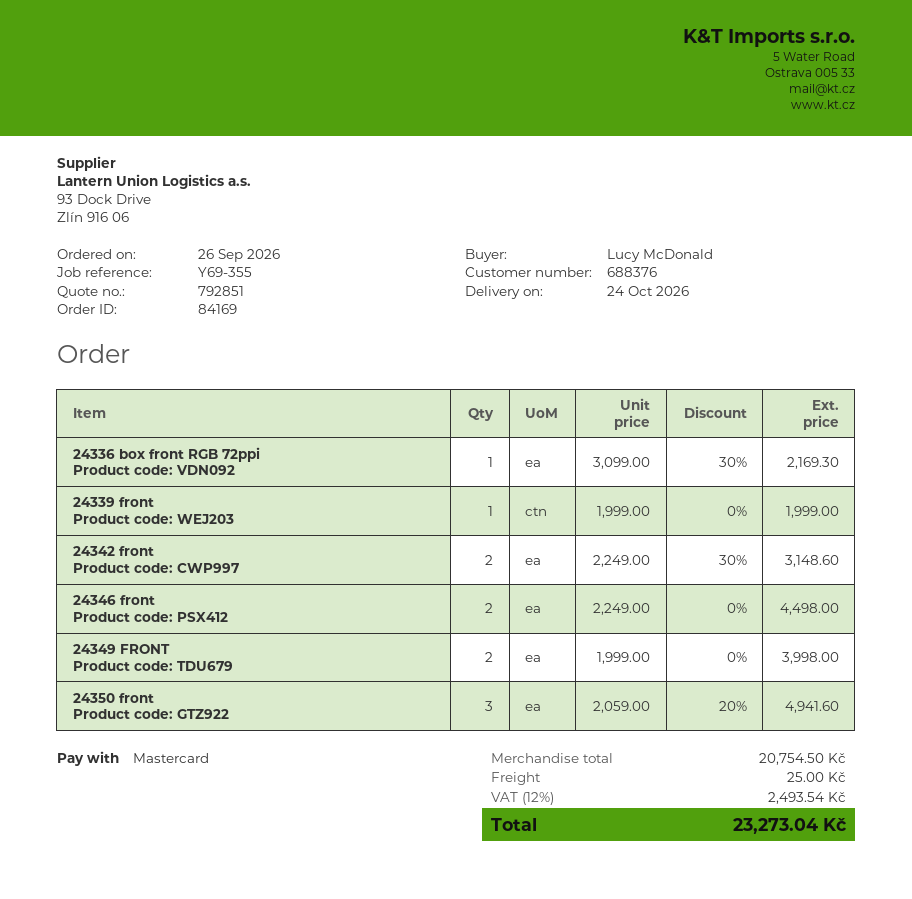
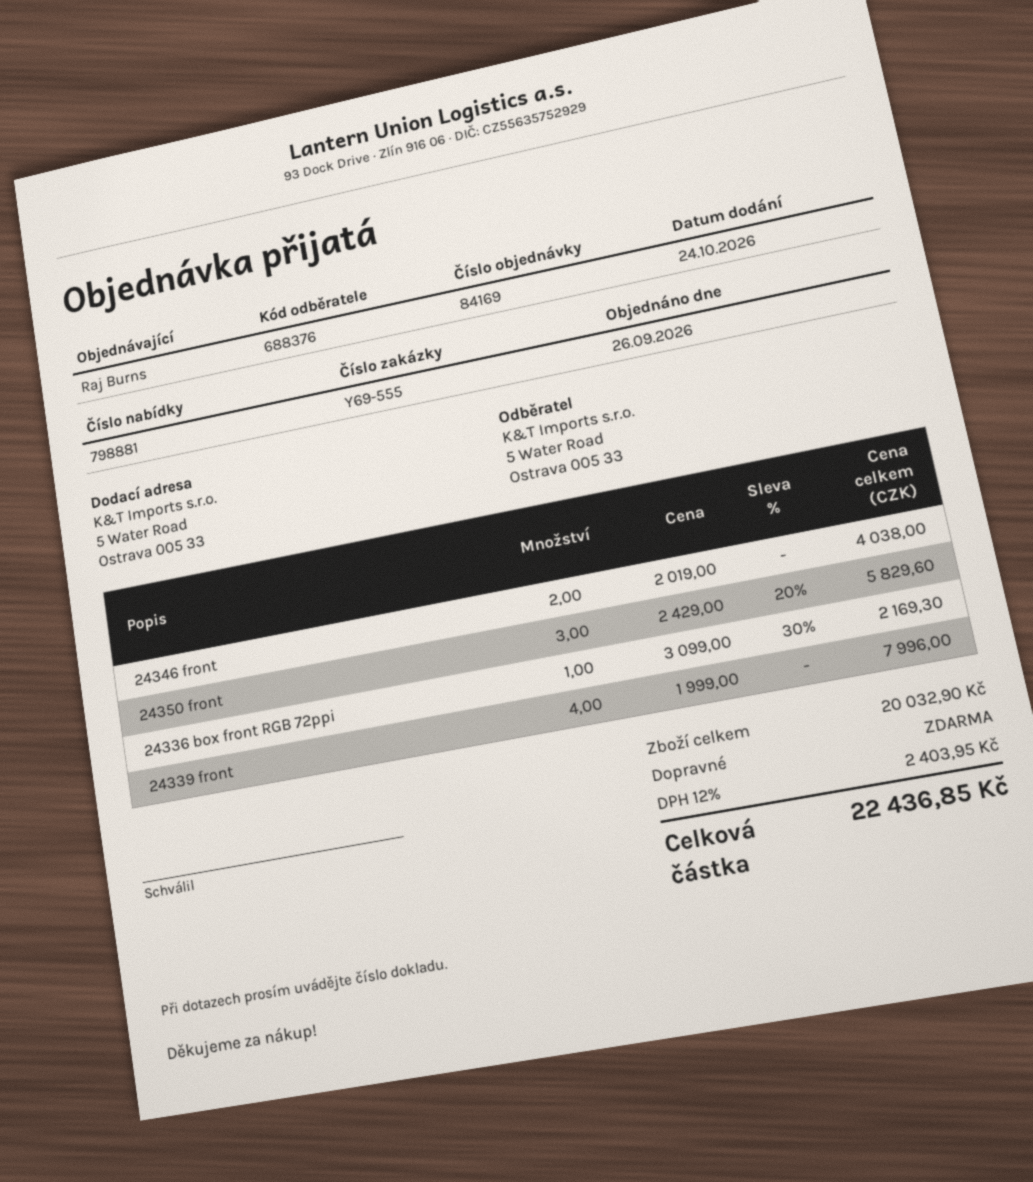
quote number: 792851 -> 798881
reference: Y69-355 -> Y69-555
ordered by: Lucy McDonald -> Raj Burns
24339 front: 1 x 1999.00 = 1999.00 -> 4 x 1999.00 = 7996.00
24342 front: 2 x 2249.00 - 30% = 3148.60 -> none
24346 front: 2 x 2249.00 = 4498.00 -> 2 x 2019.00 = 4038.00
24349 FRONT: 2 x 1999.00 = 3998.00 -> none
24350 front: 3 x 2059.00 - 20% = 4941.60 -> 3 x 2429.00 - 20% = 5829.60
subtotal: 20754.50 -> 20032.90
shipping: 25.00 -> 0.00
tax: 12% = 2493.54 -> 12% = 2403.95
total: 23273.04 -> 22436.85

